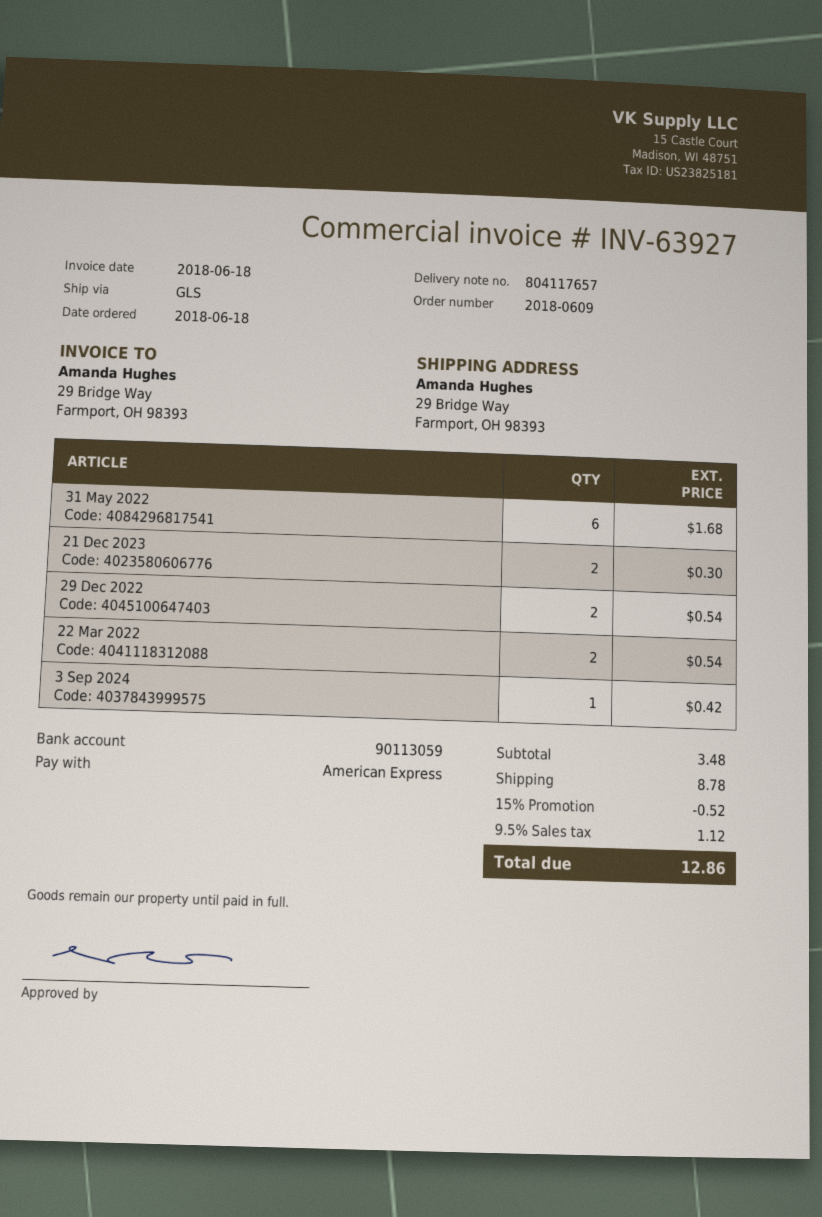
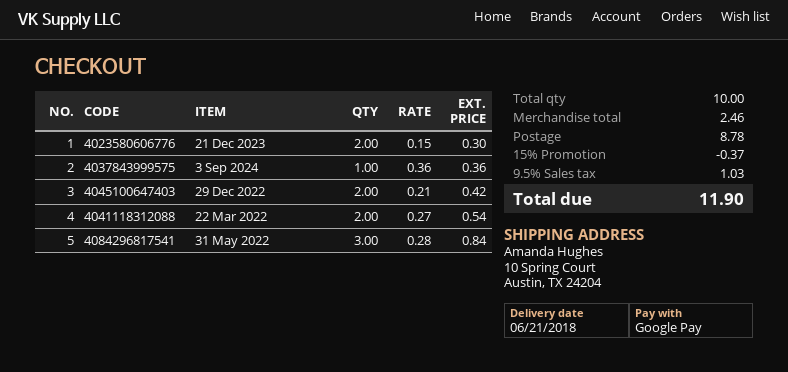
payment method: American Express -> Google Pay
ship to: 29 Bridge Way, Farmport, OH 98393 -> 10 Spring Court, Austin, TX 24204
31 May 2022: 6 for 1.68 -> 3 for 0.84
29 Dec 2022: 2 for 0.54 -> 2 for 0.42
3 Sep 2024: 1 for 0.42 -> 1 for 0.36
subtotal: 3.48 -> 2.46
discount: 15% = 0.52 -> 15% = 0.37
tax: 9.5% = 1.12 -> 9.5% = 1.03
total: 12.86 -> 11.90

